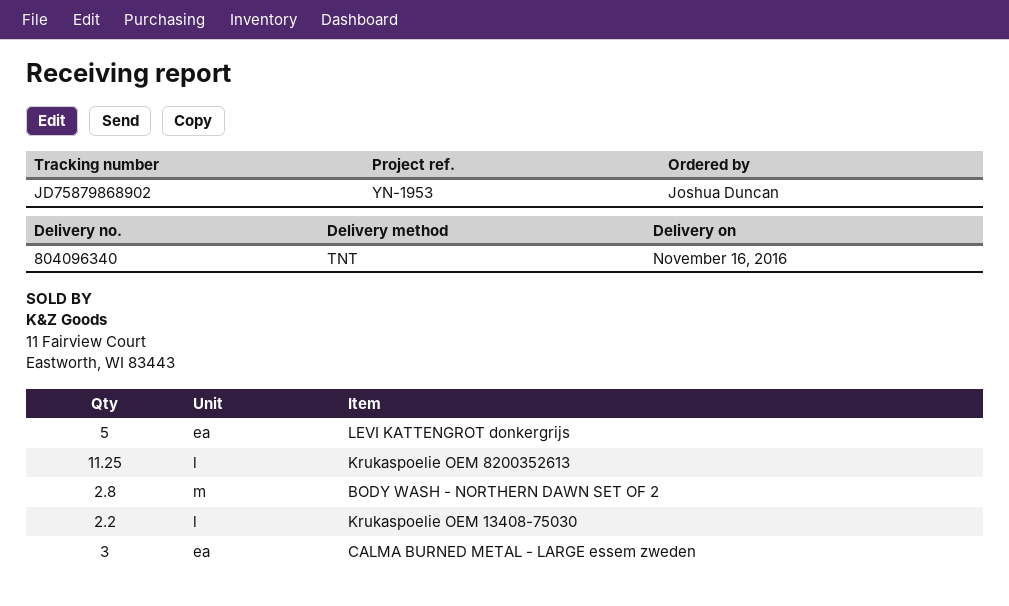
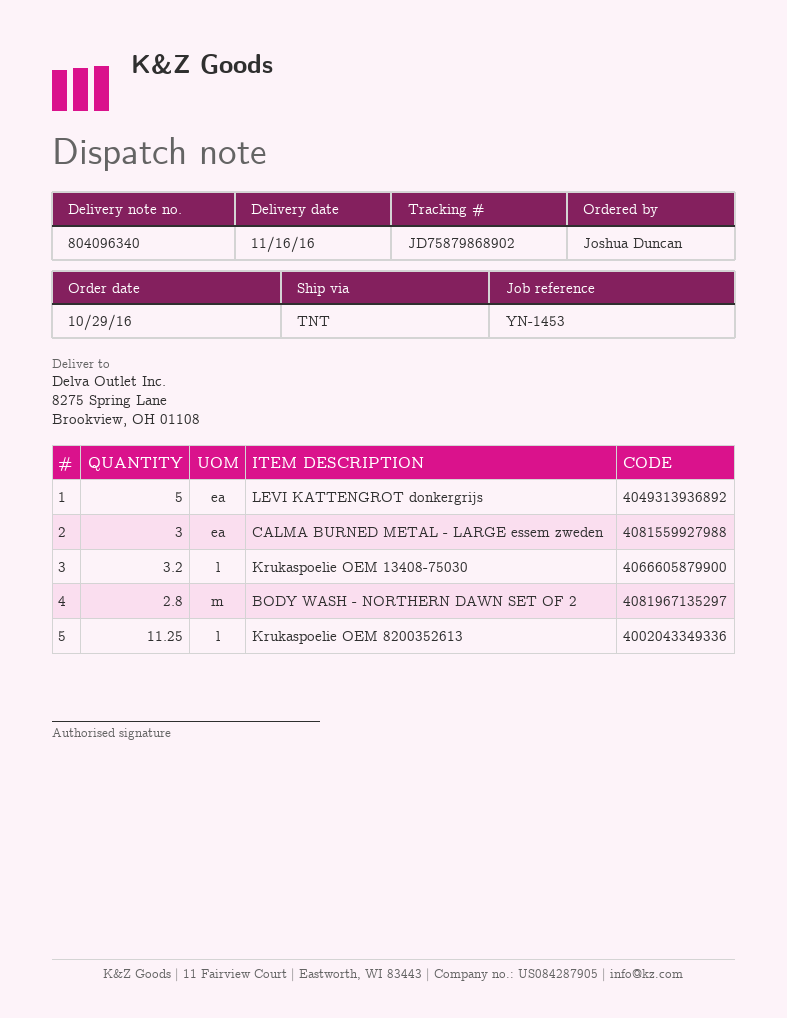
reference: YN-1953 -> YN-1453
Krukaspoelie OEM 13408-75030: 2.2 -> 3.2

